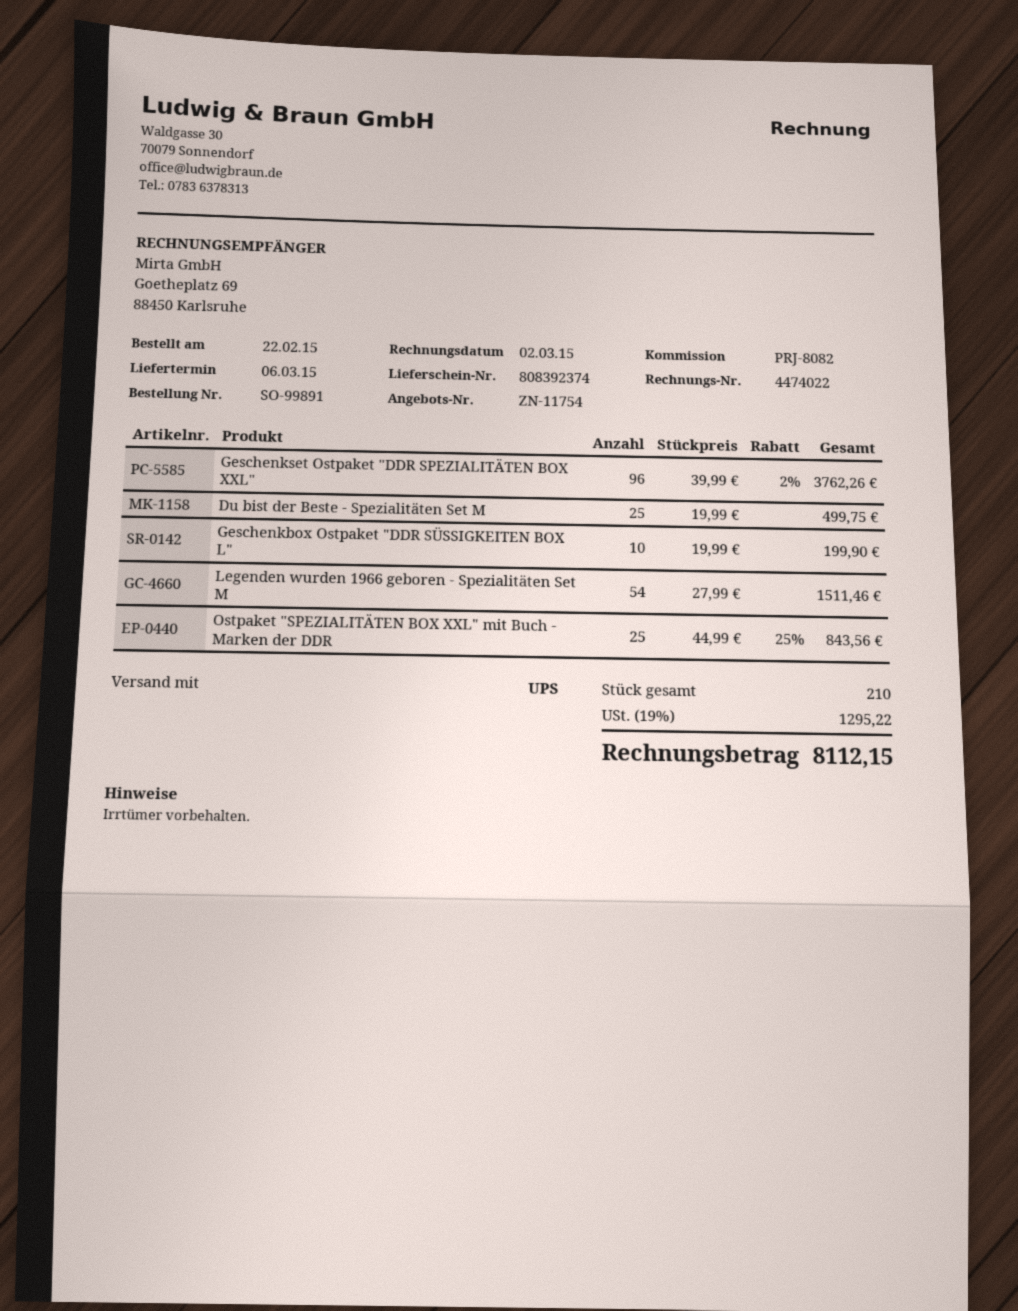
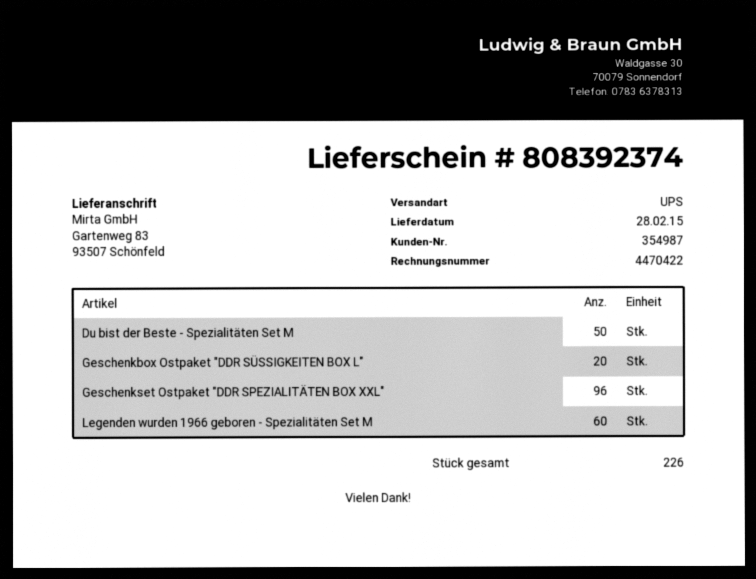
delivery date: 2015-03-06 -> 2015-02-28
invoice number: 4474022 -> 4470422
Du bist der Beste - Spezialitäten Set M: 25 -> 50
Geschenkbox Ostpaket "DDR SÜSSIGKEITEN BOX L": 10 -> 20
Legenden wurden 1966 geboren - Spezialitäten Set M: 54 -> 60
Ostpaket "SPEZIALITÄTEN BOX XXL" mit Buch - Marken der DDR: 25 -> none
total quantity: 210 -> 226

